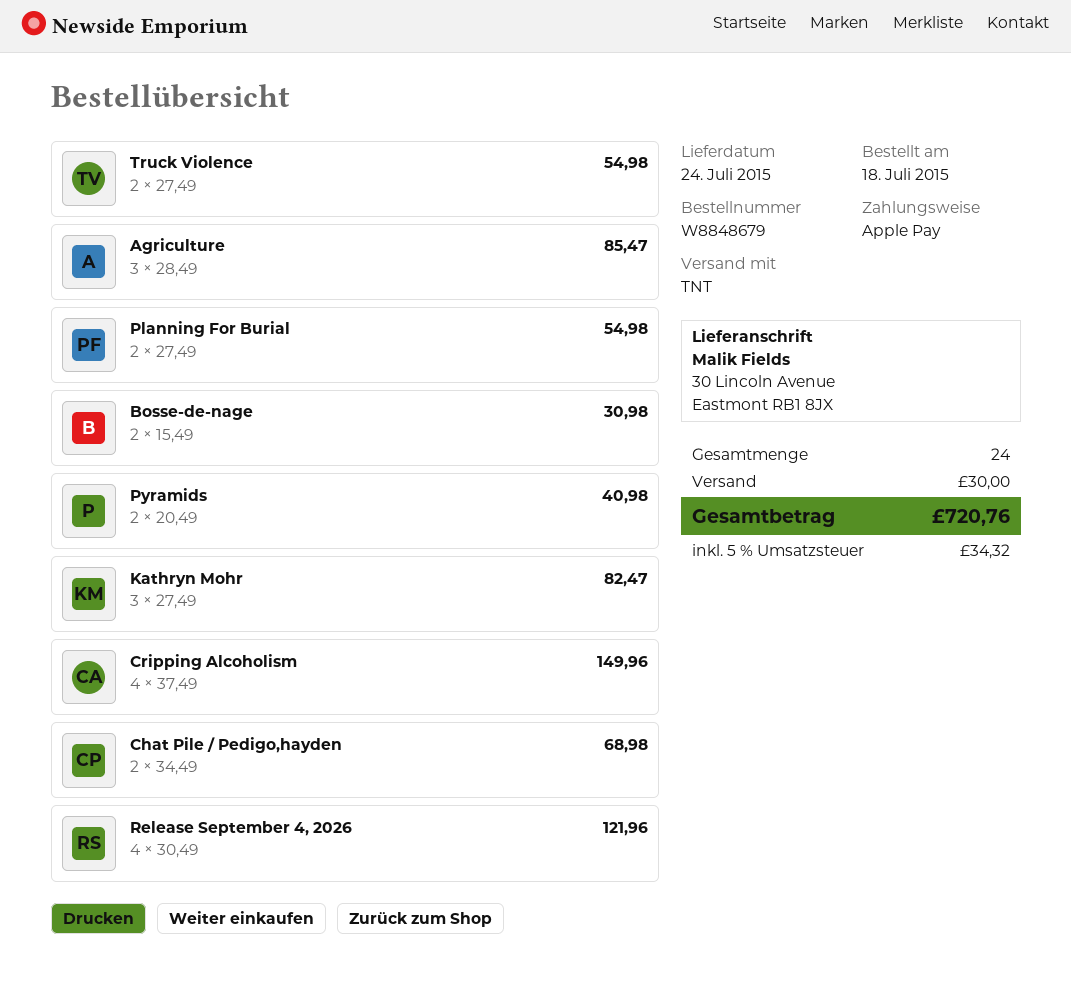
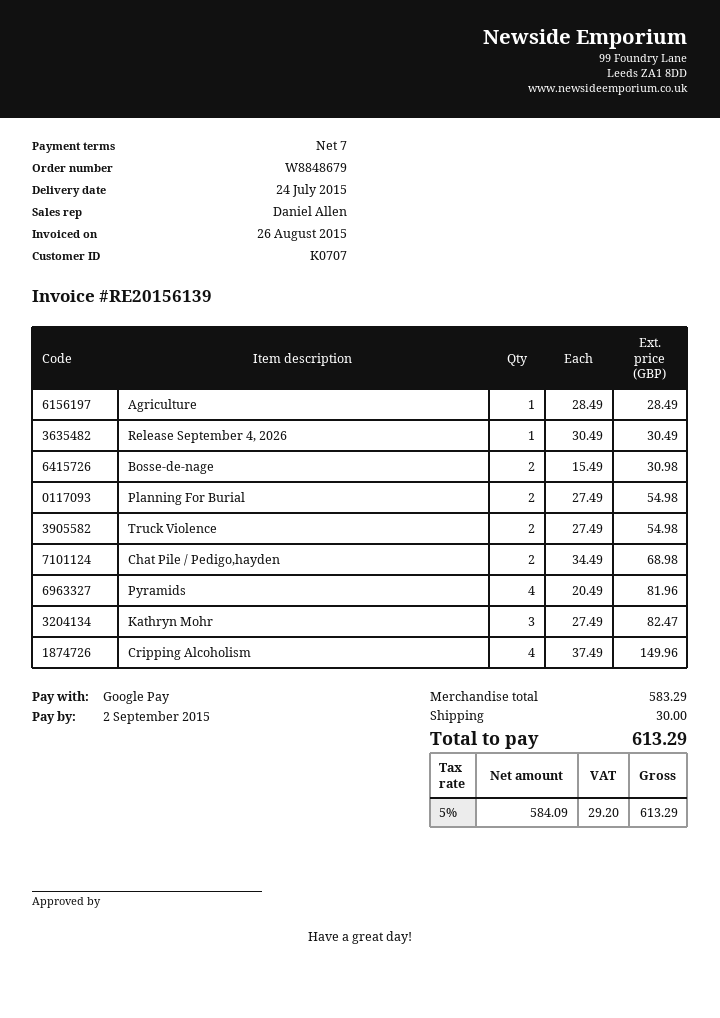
payment method: Apple Pay -> Google Pay
Agriculture: 3 x 28.49 = 85.47 -> 1 x 28.49 = 28.49
Pyramids: 2 x 20.49 = 40.98 -> 4 x 20.49 = 81.96
Release September 4, 2026: 4 x 30.49 = 121.96 -> 1 x 30.49 = 30.49
tax: 5% = 34.32 -> 5% = 29.20
total: 720.76 -> 613.29

